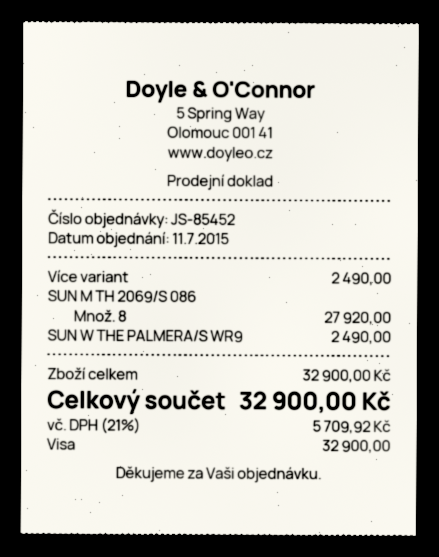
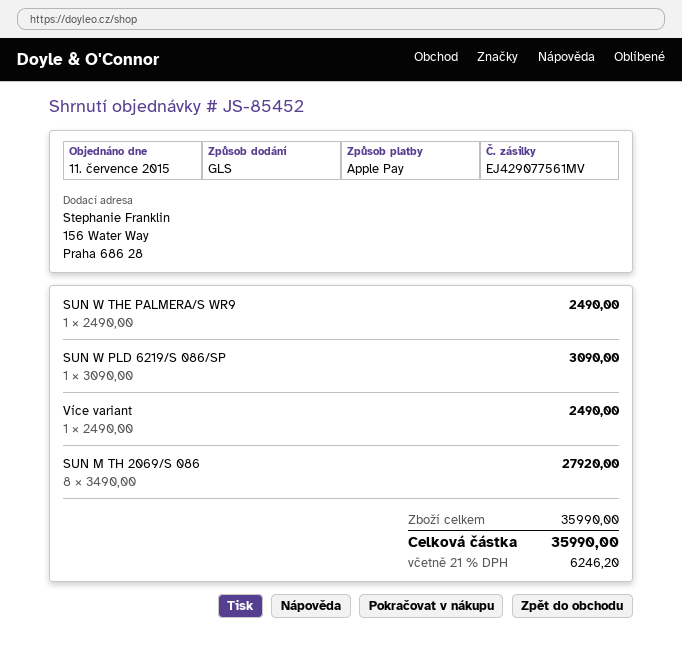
payment method: Visa -> Apple Pay
SUN W PLD 6219/S 086/SP: none -> 1 for 3090.00
subtotal: 32900.00 -> 35990.00
tax: 21% = 5709.92 -> 21% = 6246.20
total: 32900.00 -> 35990.00

